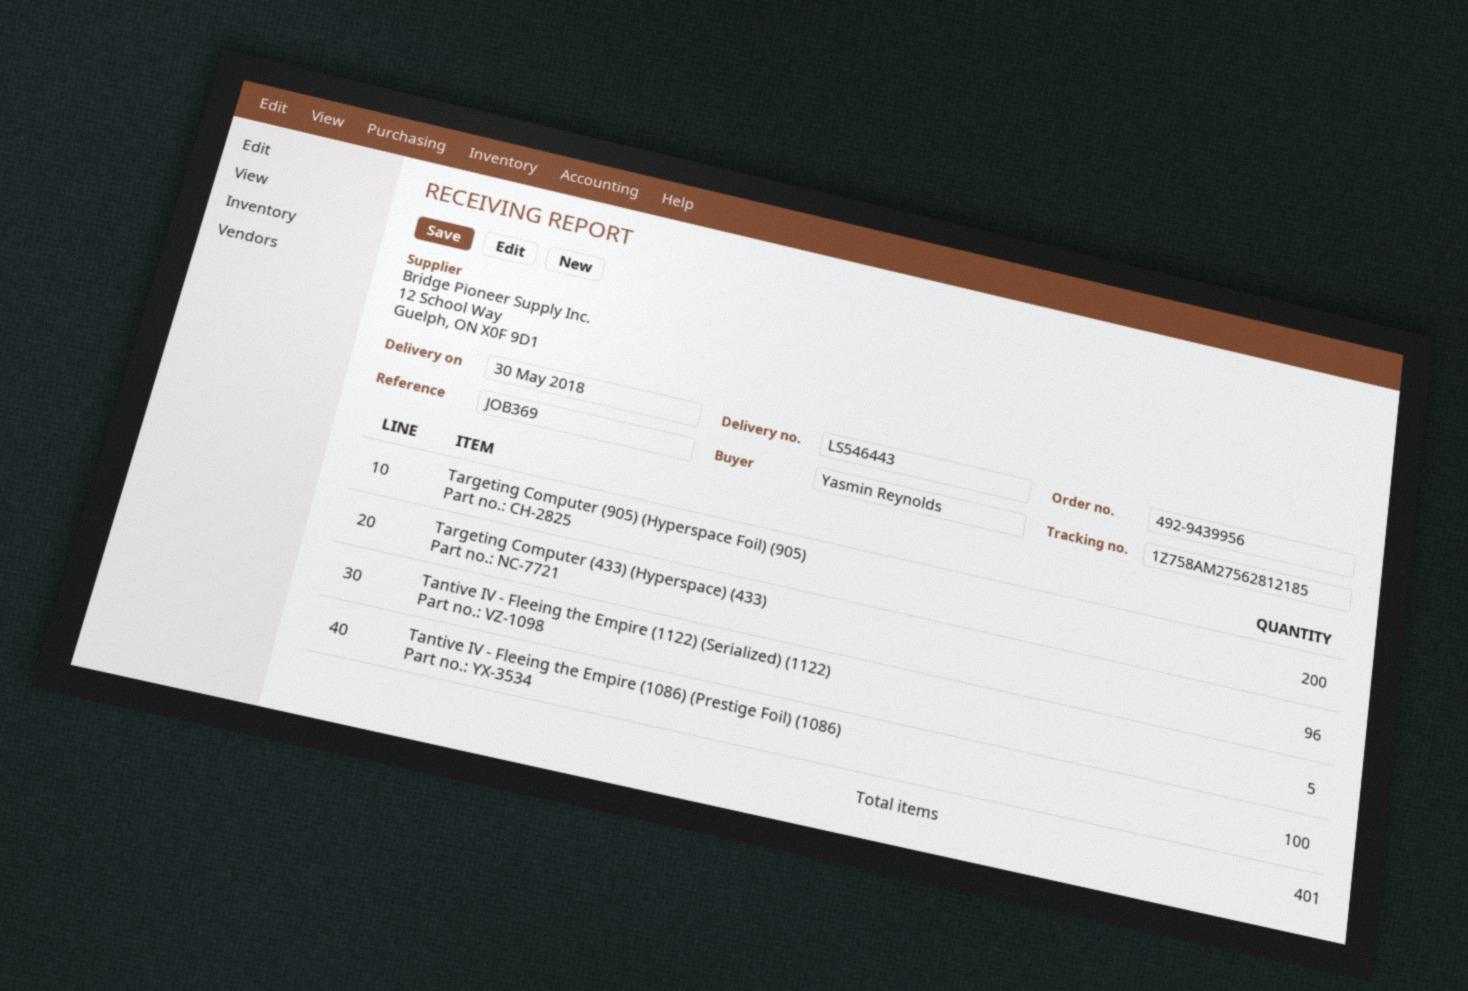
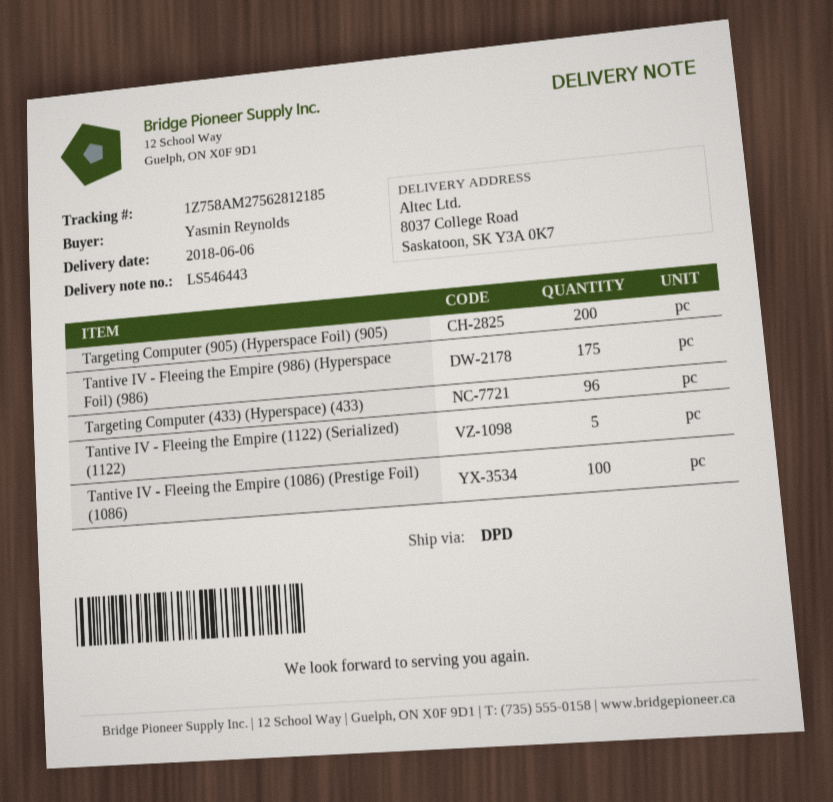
delivery date: 2018-05-30 -> 2018-06-06
Tantive IV - Fleeing the Empire (986) (Hyperspace Foil) (986): none -> 175

